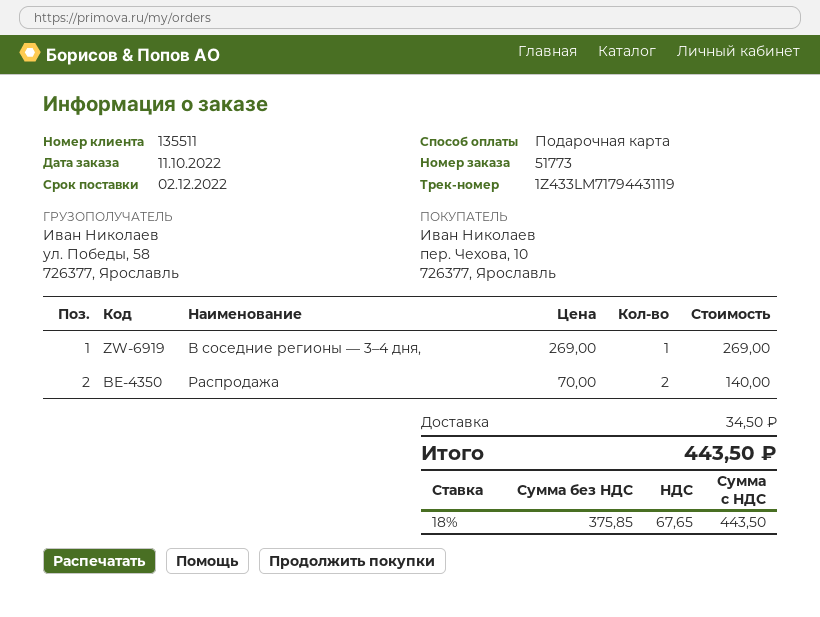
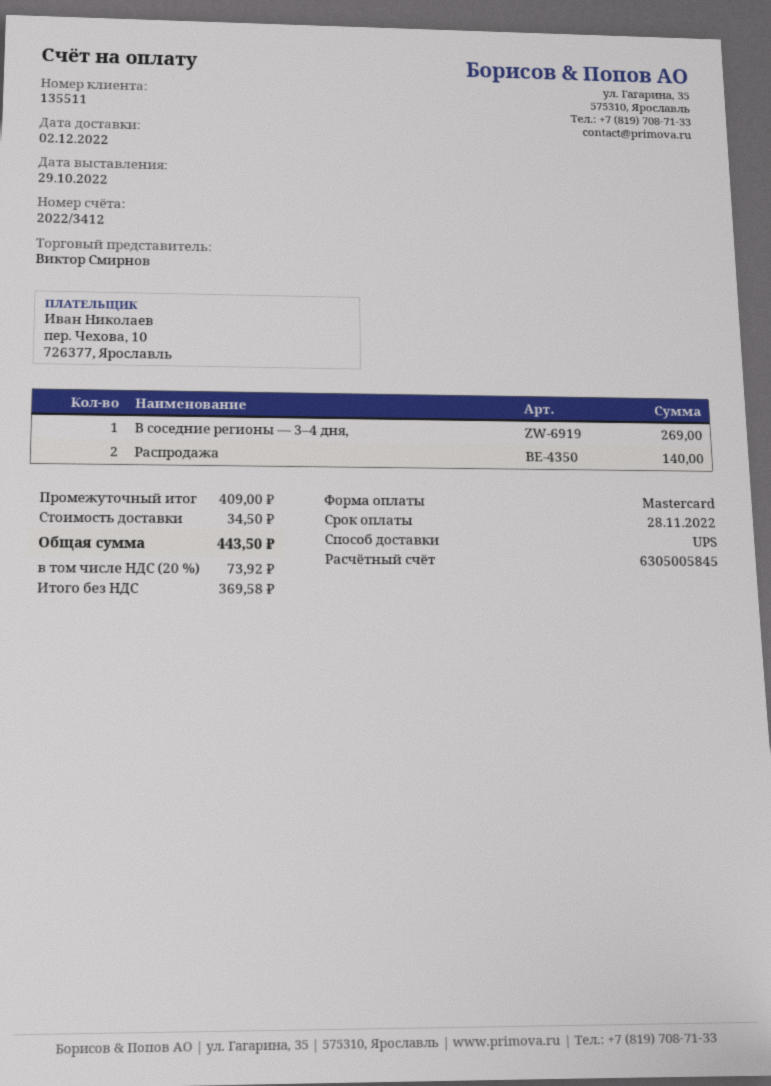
payment method: gift card -> Mastercard
net: 375.85 -> 369.58
tax: 18% = 67.65 -> 20% = 73.92

